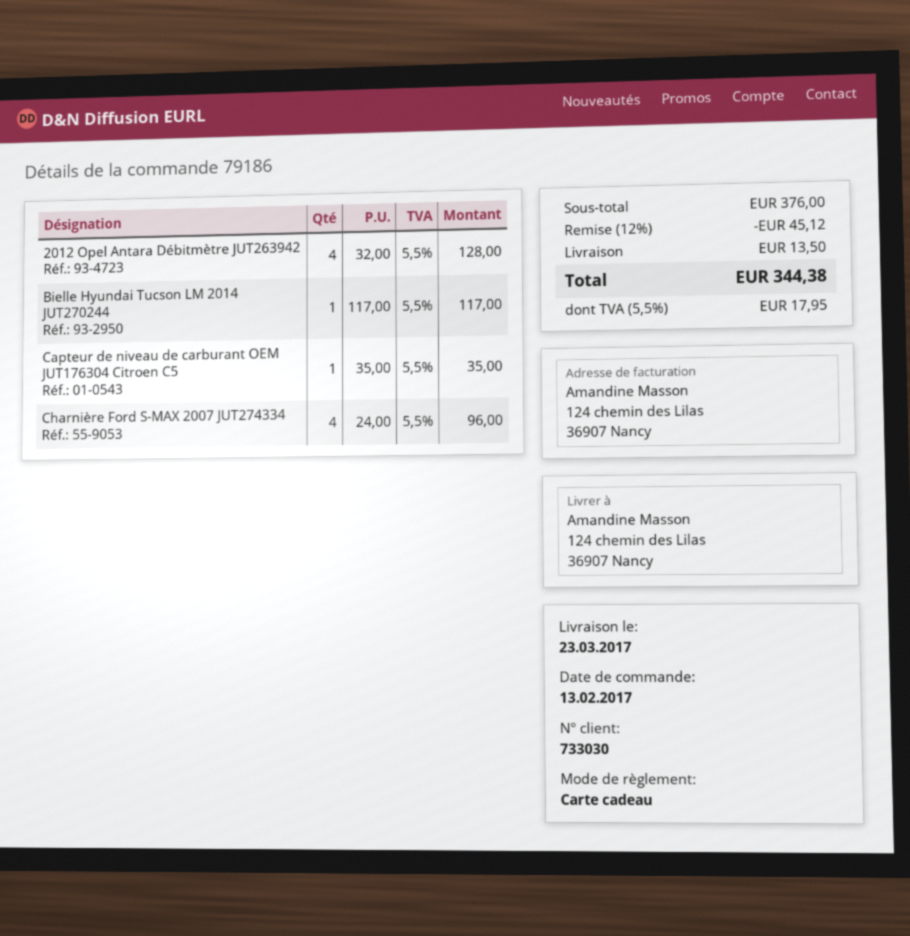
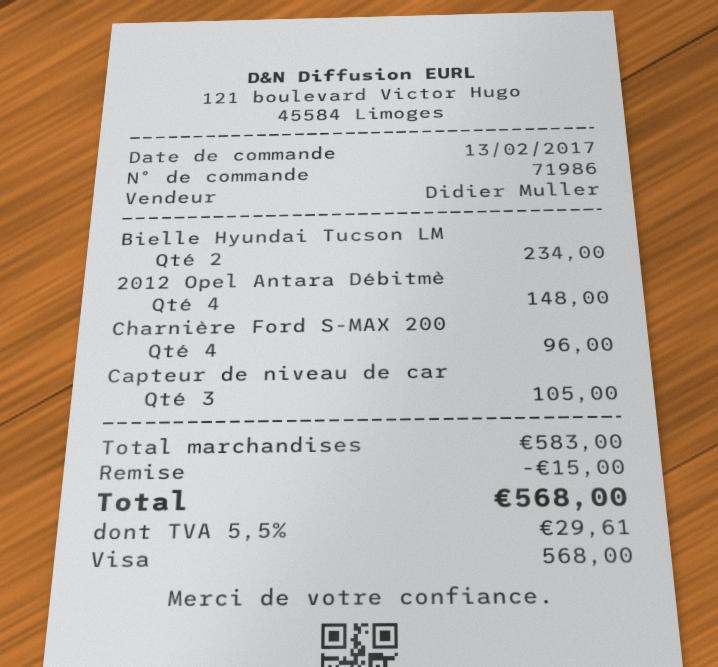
order number: 79186 -> 71986
payment method: gift card -> Visa
2012 Opel Antara Débitmètre JUT263942: 4 for 128.00 -> 4 for 148.00
Bielle Hyundai Tucson LM 2014 JUT270244: 1 for 117.00 -> 2 for 234.00
Capteur de niveau de carburant OEM JUT176304 Citroen C5: 1 for 35.00 -> 3 for 105.00
subtotal: 376.00 -> 583.00
discount: 45.12 -> 15.00
shipping: 13.50 -> none
tax: 5.5% = 17.95 -> 5.5% = 29.61
total: 344.38 -> 568.00

